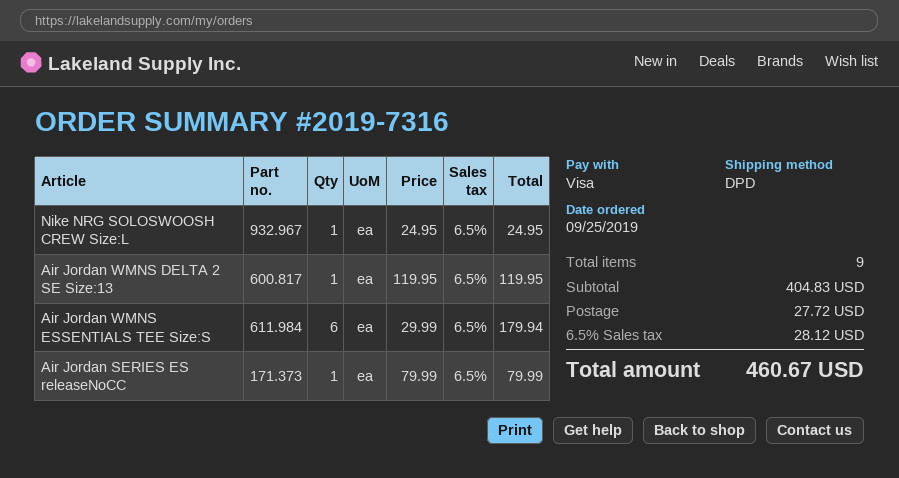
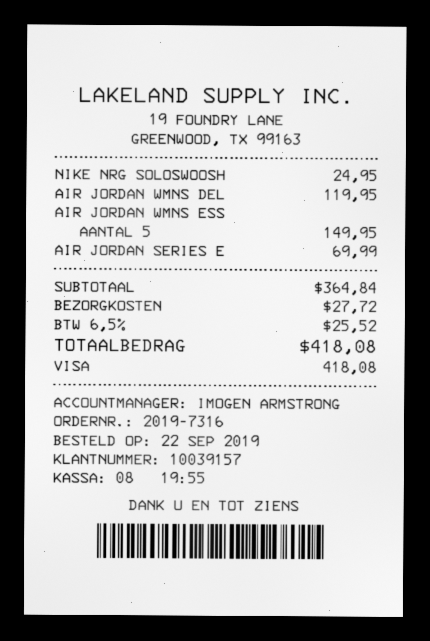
order date: 2019-09-25 -> 2019-09-22
Air Jordan WMNS ESSENTIALS TEE Size:S: 6 for 179.94 -> 5 for 149.95
Air Jordan SERIES ES releaseNoCC: 1 for 79.99 -> 1 for 69.99
subtotal: 404.83 -> 364.84
tax: 6.5% = 28.12 -> 6.5% = 25.52
total: 460.67 -> 418.08

